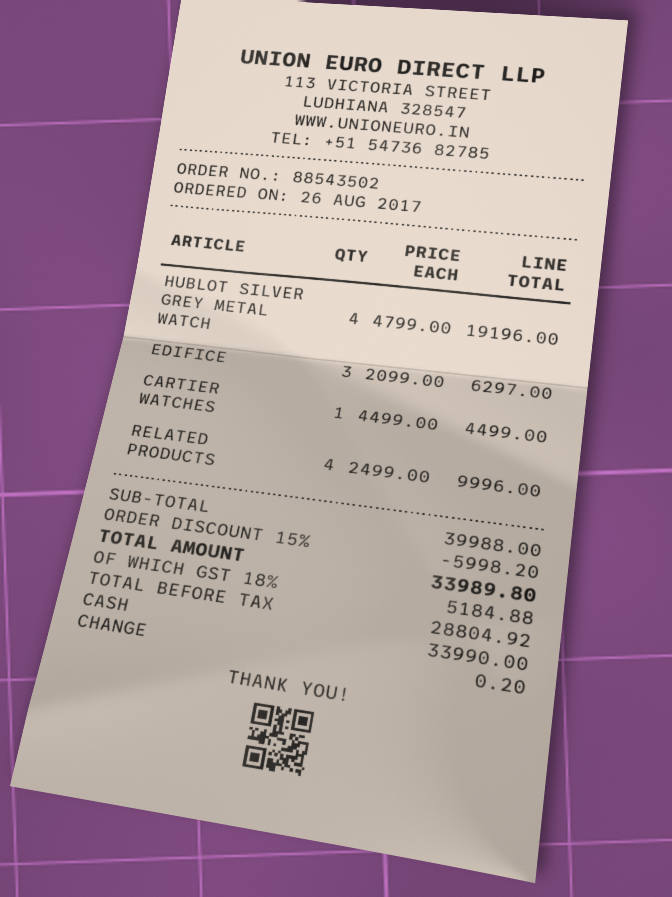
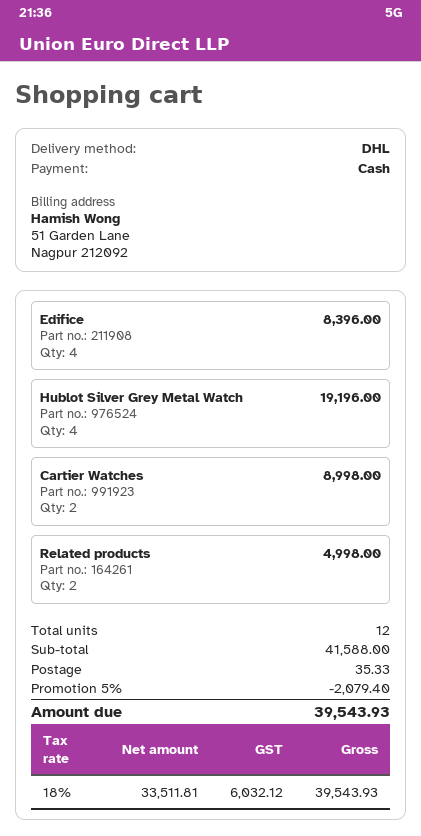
EDIFICE: 3 for 6297.00 -> 4 for 8396.00
CARTIER WATCHES: 1 for 4499.00 -> 2 for 8998.00
RELATED PRODUCTS: 4 for 9996.00 -> 2 for 4998.00
subtotal: 39988.00 -> 41588.00
discount: 15% = 5998.20 -> 5% = 2079.40
shipping: none -> 35.33
net: 28804.92 -> 33511.81
tax: 18% = 5184.88 -> 18% = 6032.12
total: 33989.80 -> 39543.93

